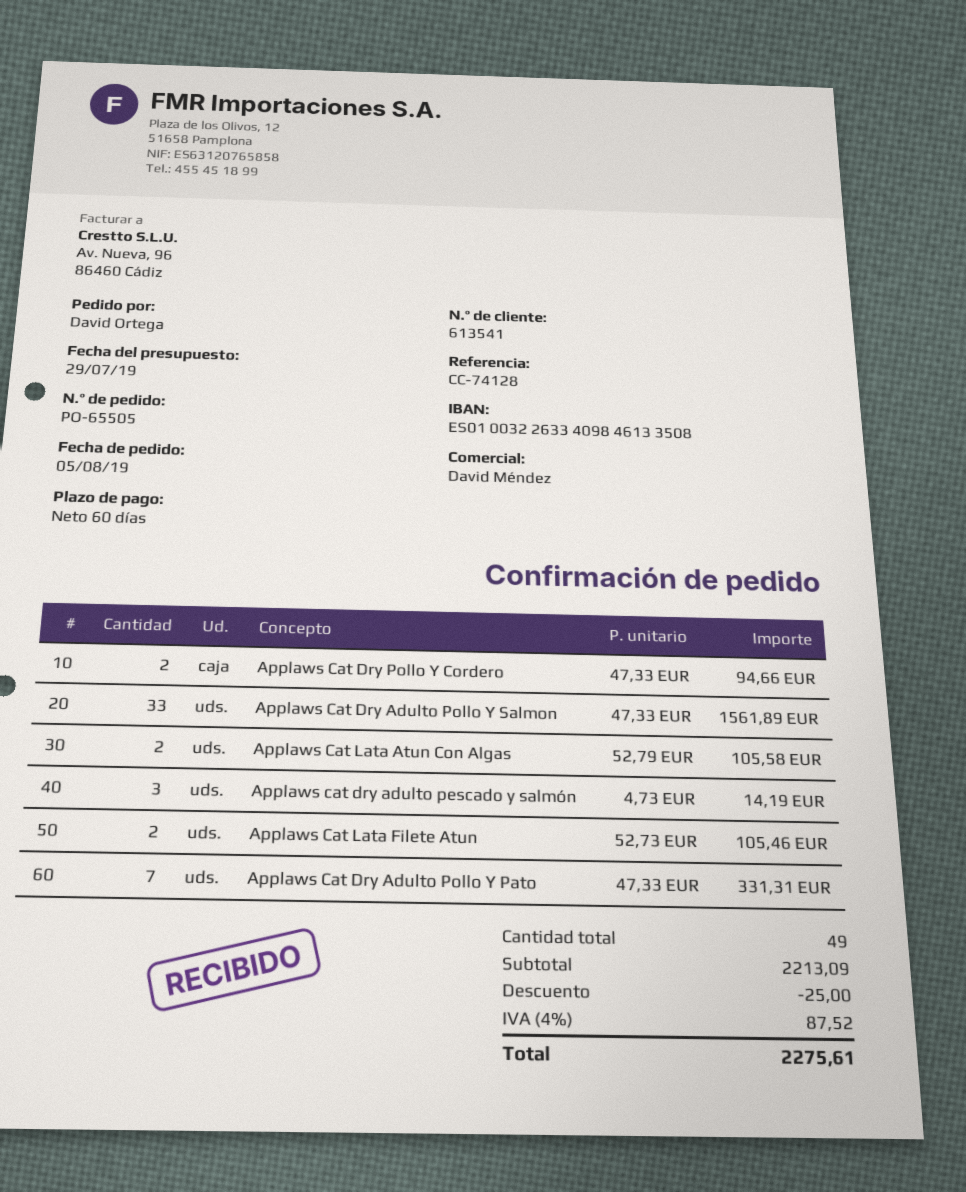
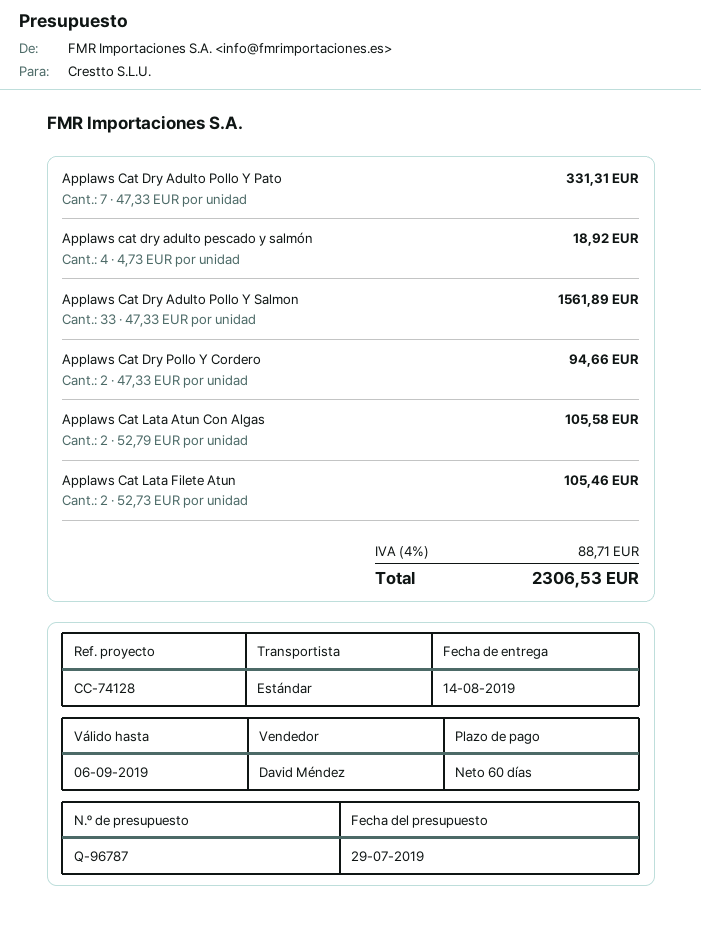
Applaws cat dry adulto pescado y salmón: 3 x 4.73 = 14.19 -> 4 x 4.73 = 18.92
discount: 25.00 -> none
tax: 4% = 87.52 -> 4% = 88.71
total: 2275.61 -> 2306.53

